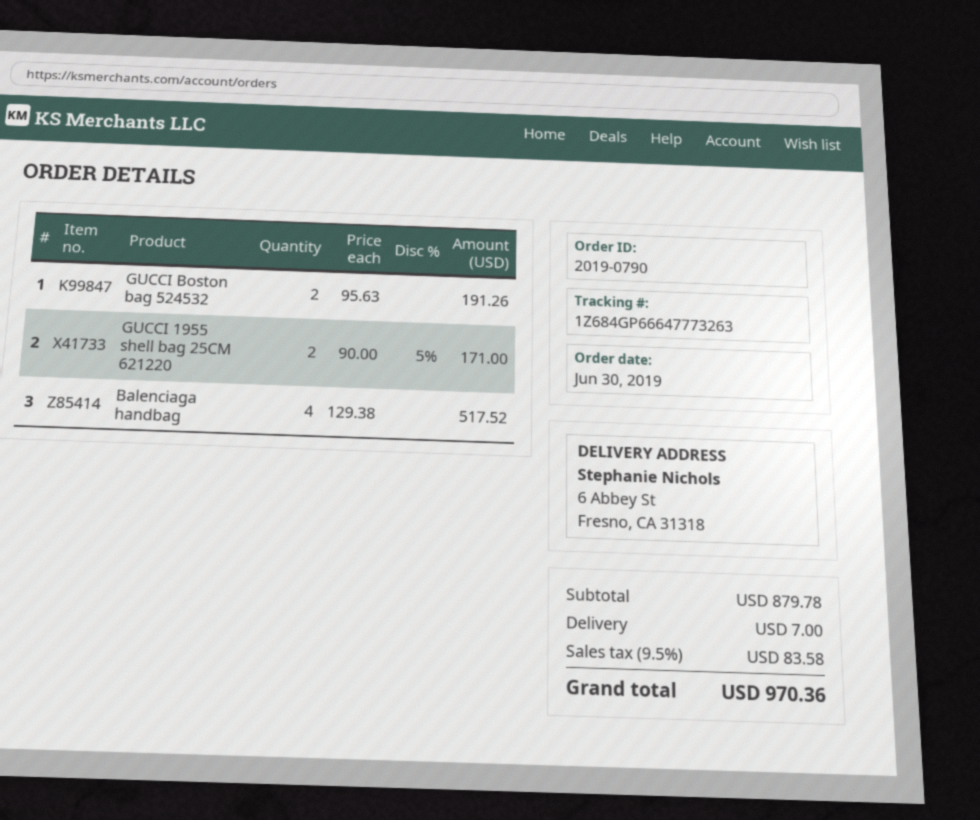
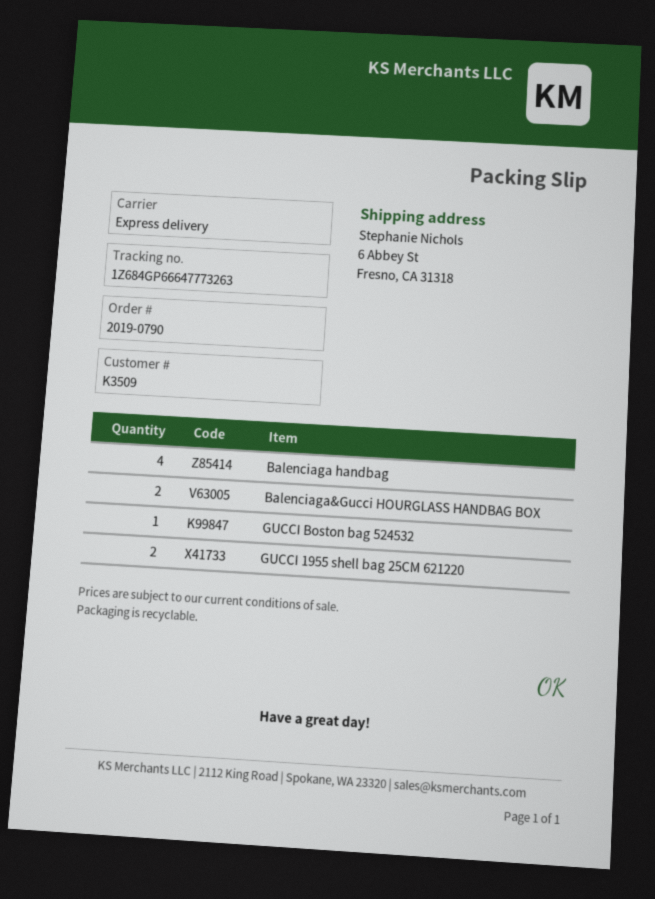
GUCCI Boston bag 524532: 2 -> 1
Balenciaga&Gucci HOURGLASS HANDBAG BOX: none -> 2

